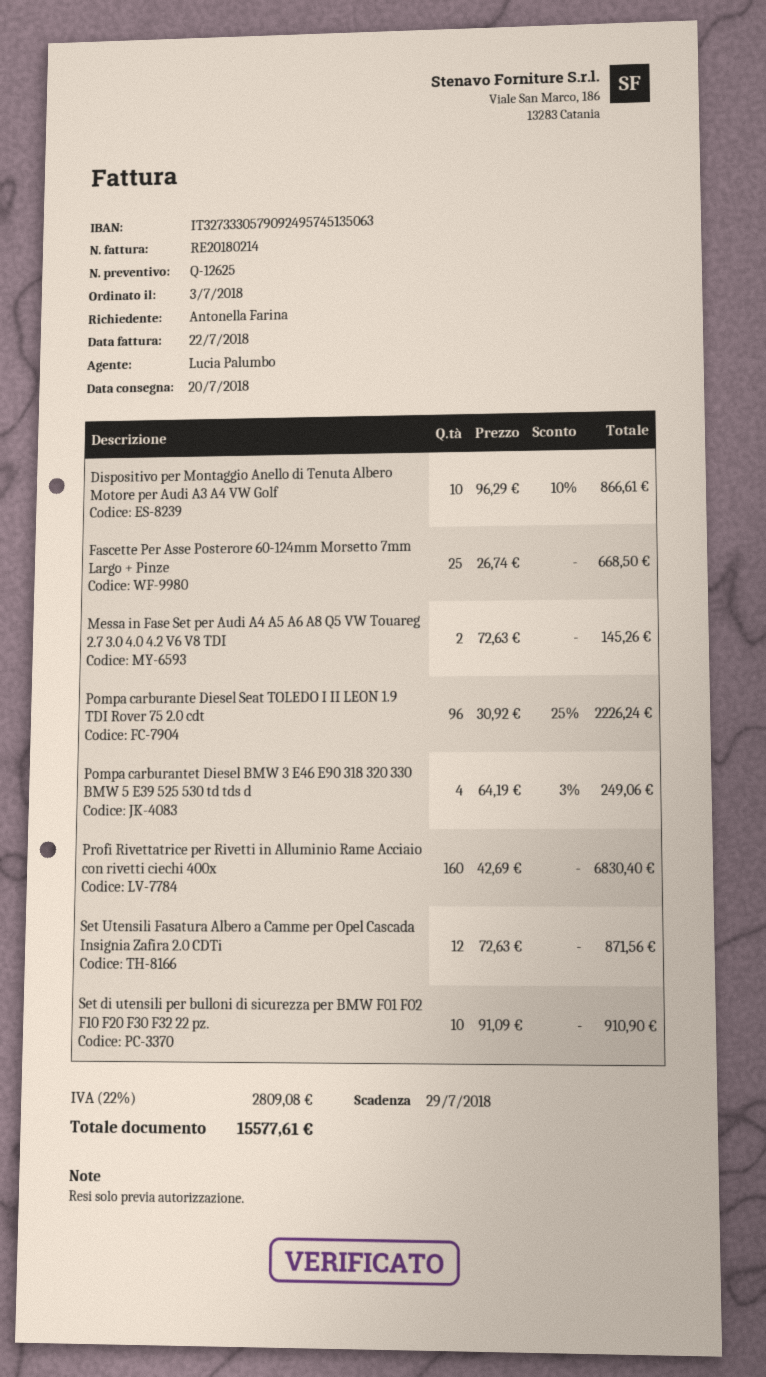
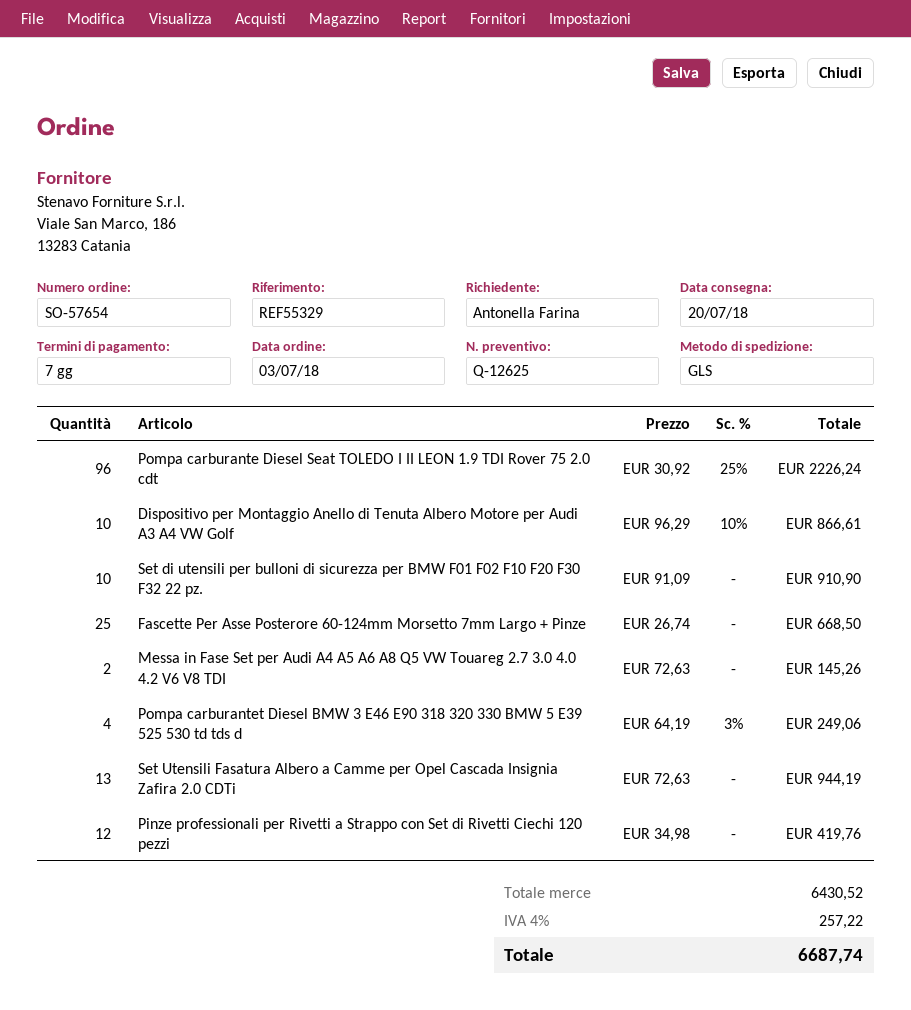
Profi Rivettatrice per Rivetti in Alluminio Rame Acciaio con rivetti ciechi 400x: 160 x 42.69 = 6830.40 -> none
Set Utensili Fasatura Albero a Camme per Opel Cascada Insignia Zafira 2.0 CDTi: 12 x 72.63 = 871.56 -> 13 x 72.63 = 944.19
Pinze professionali per Rivetti a Strappo con Set di Rivetti Ciechi 120 pezzi: none -> 12 x 34.98 = 419.76
tax: 22% = 2809.08 -> 4% = 257.22
total: 15577.61 -> 6687.74

